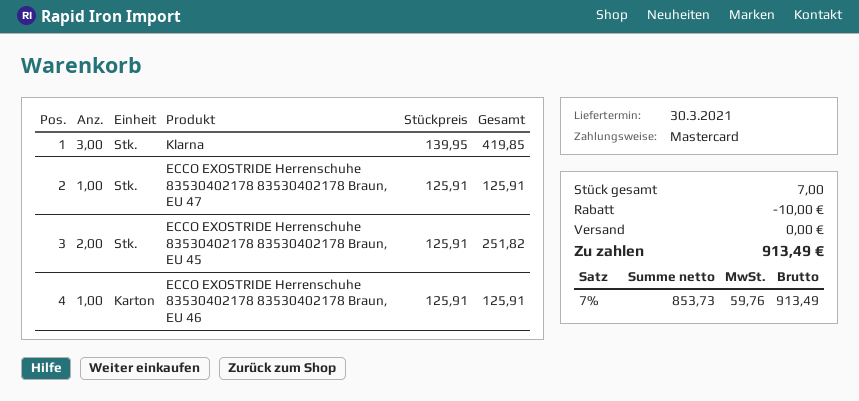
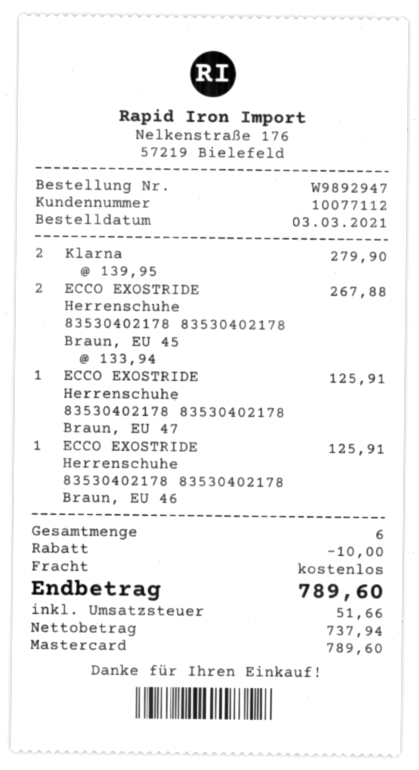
Klarna: 3 x 139.95 = 419.85 -> 2 x 139.95 = 279.90
ECCO EXOSTRIDE Herrenschuhe 83530402178 83530402178 Braun, EU 45: 2 x 125.91 = 251.82 -> 2 x 133.94 = 267.88
total quantity: 7 -> 6
net: 853.73 -> 737.94
tax: 59.76 -> 51.66
total: 913.49 -> 789.60

